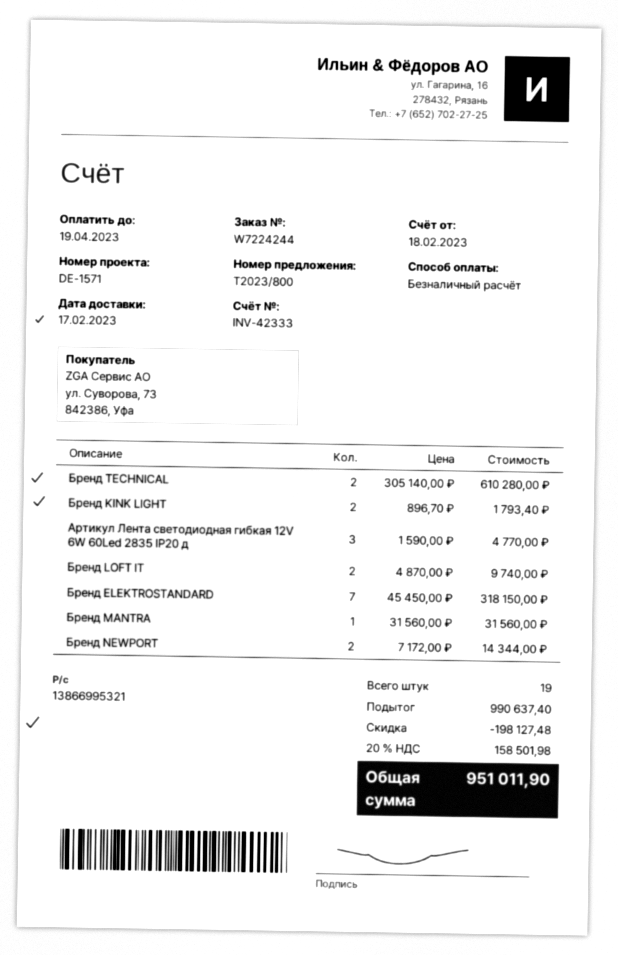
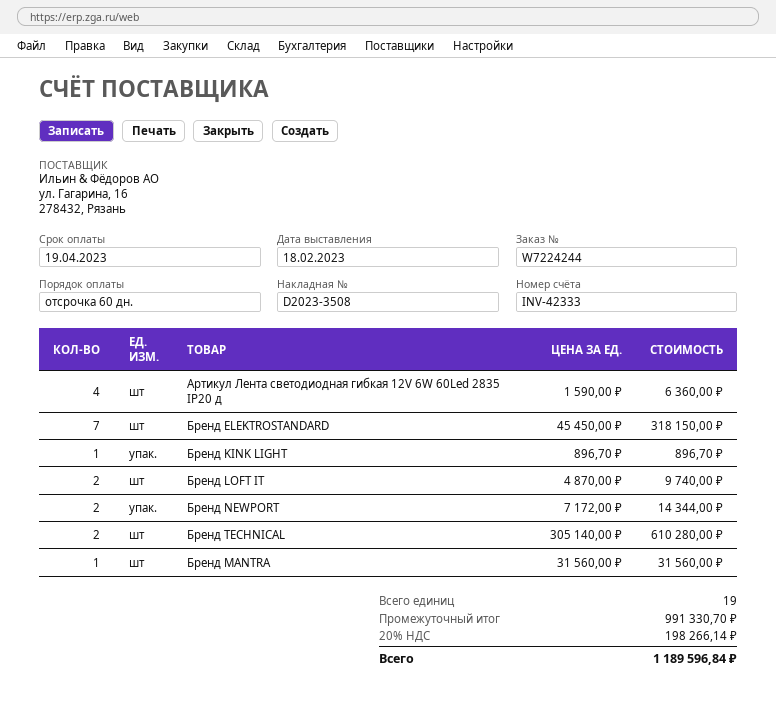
Бренд KINK LIGHT: 2 x 896.70 = 1793.40 -> 1 x 896.70 = 896.70
Артикул Лента светодиодная гибкая 12V 6W 60Led 2835 IP20 д: 3 x 1590.00 = 4770.00 -> 4 x 1590.00 = 6360.00
subtotal: 990637.40 -> 991330.70
discount: 198127.48 -> none
tax: 20% = 158501.98 -> 20% = 198266.14
total: 951011.90 -> 1189596.84

